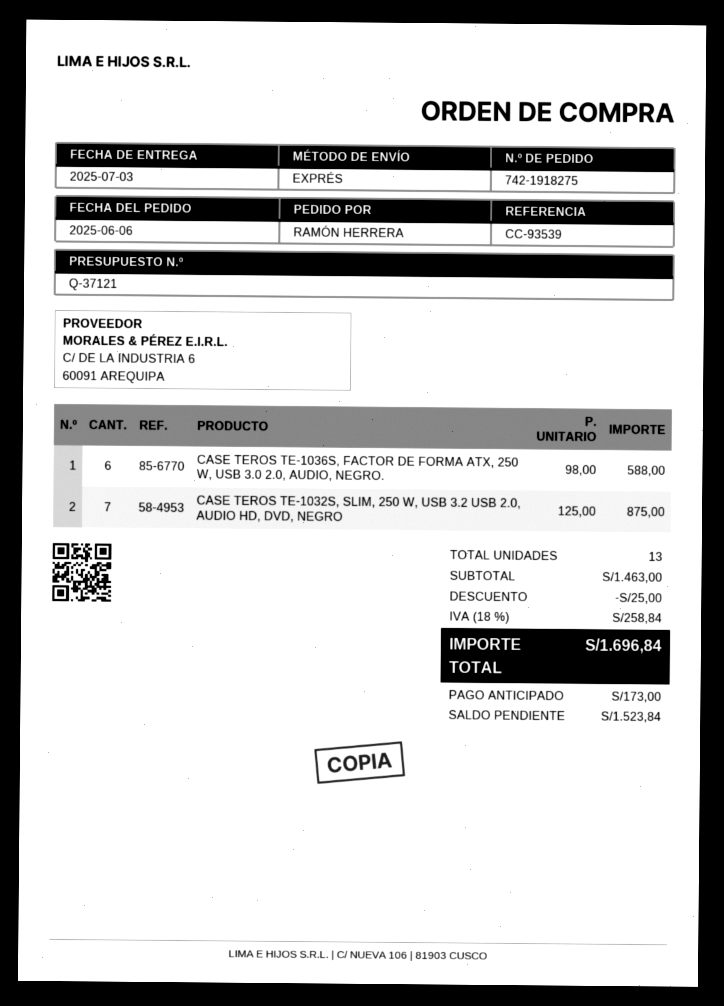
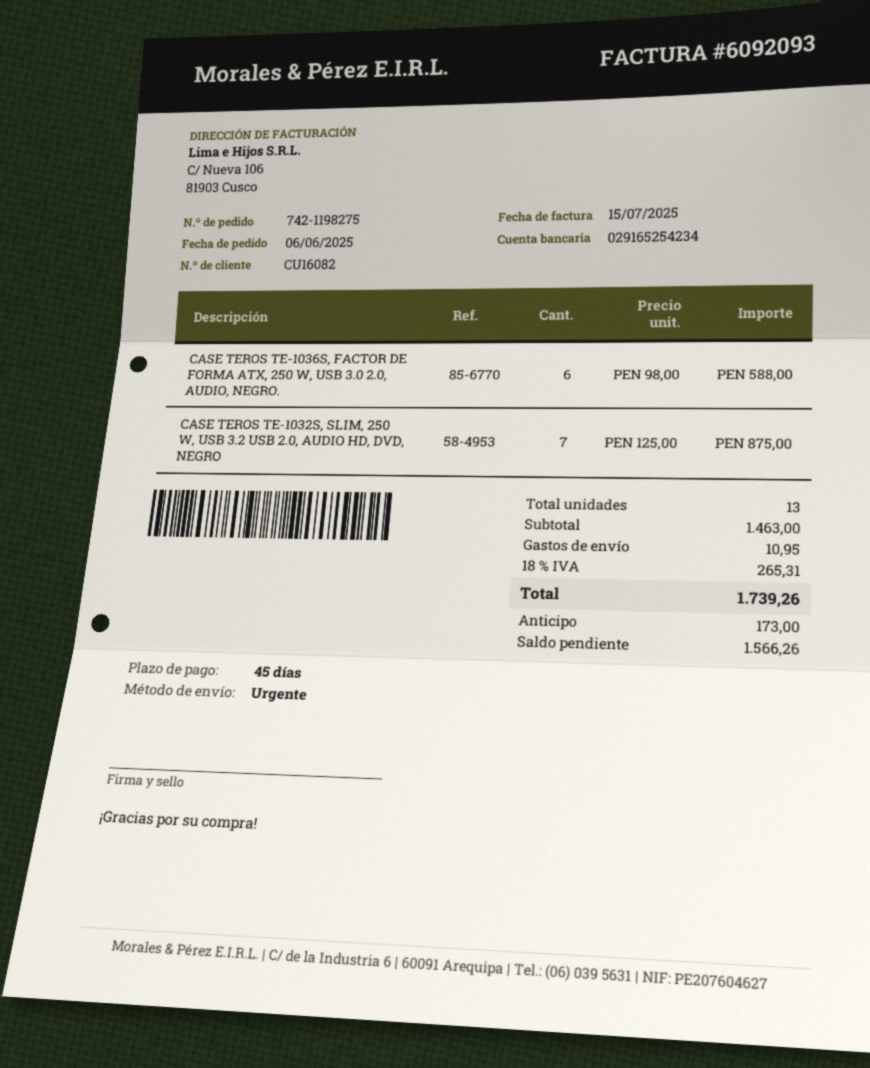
order number: 742-1918275 -> 742-1198275
discount: 25.00 -> none
shipping: none -> 10.95
tax: 18% = 258.84 -> 18% = 265.31
total: 1696.84 -> 1739.26
balance: 1523.84 -> 1566.26

